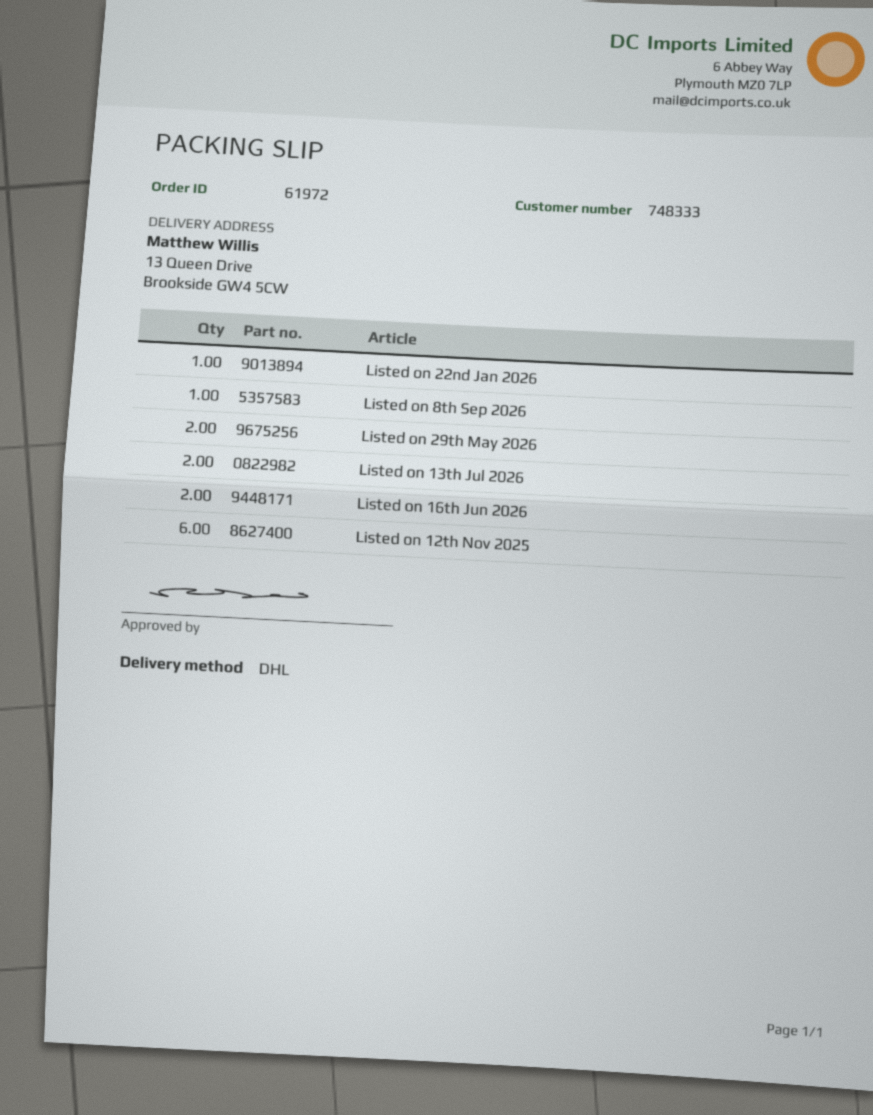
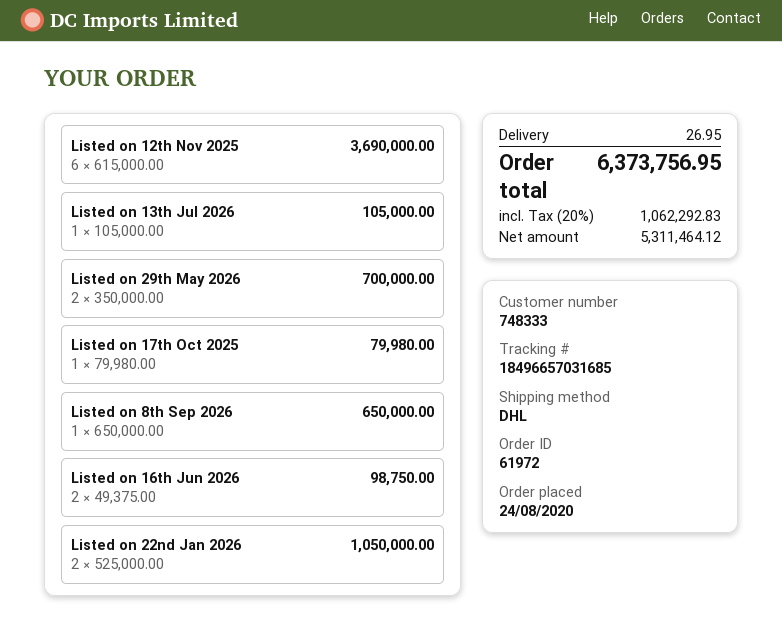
Listed on 22nd Jan 2026: 1 -> 2
Listed on 13th Jul 2026: 2 -> 1
Listed on 17th Oct 2025: none -> 1

